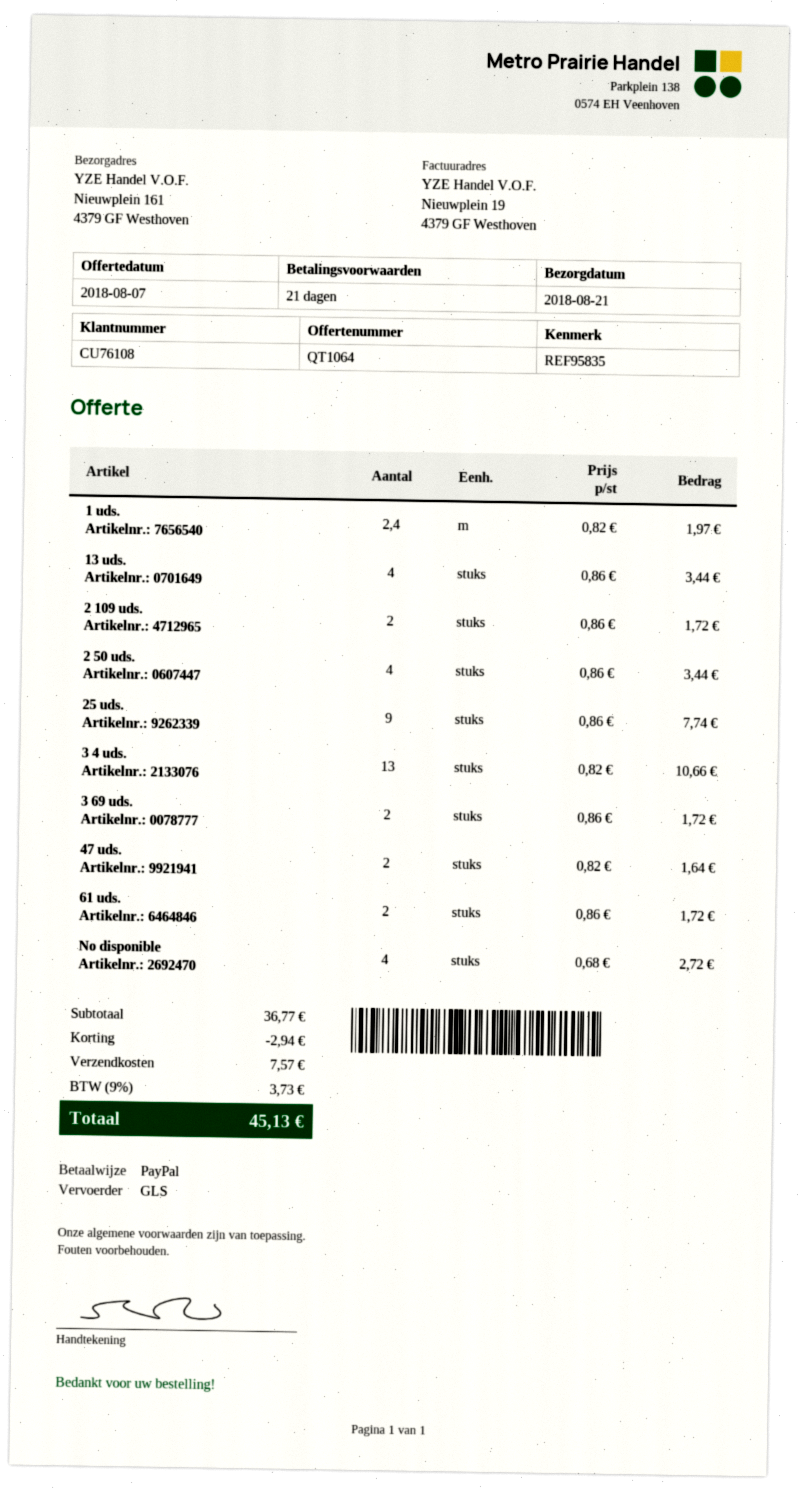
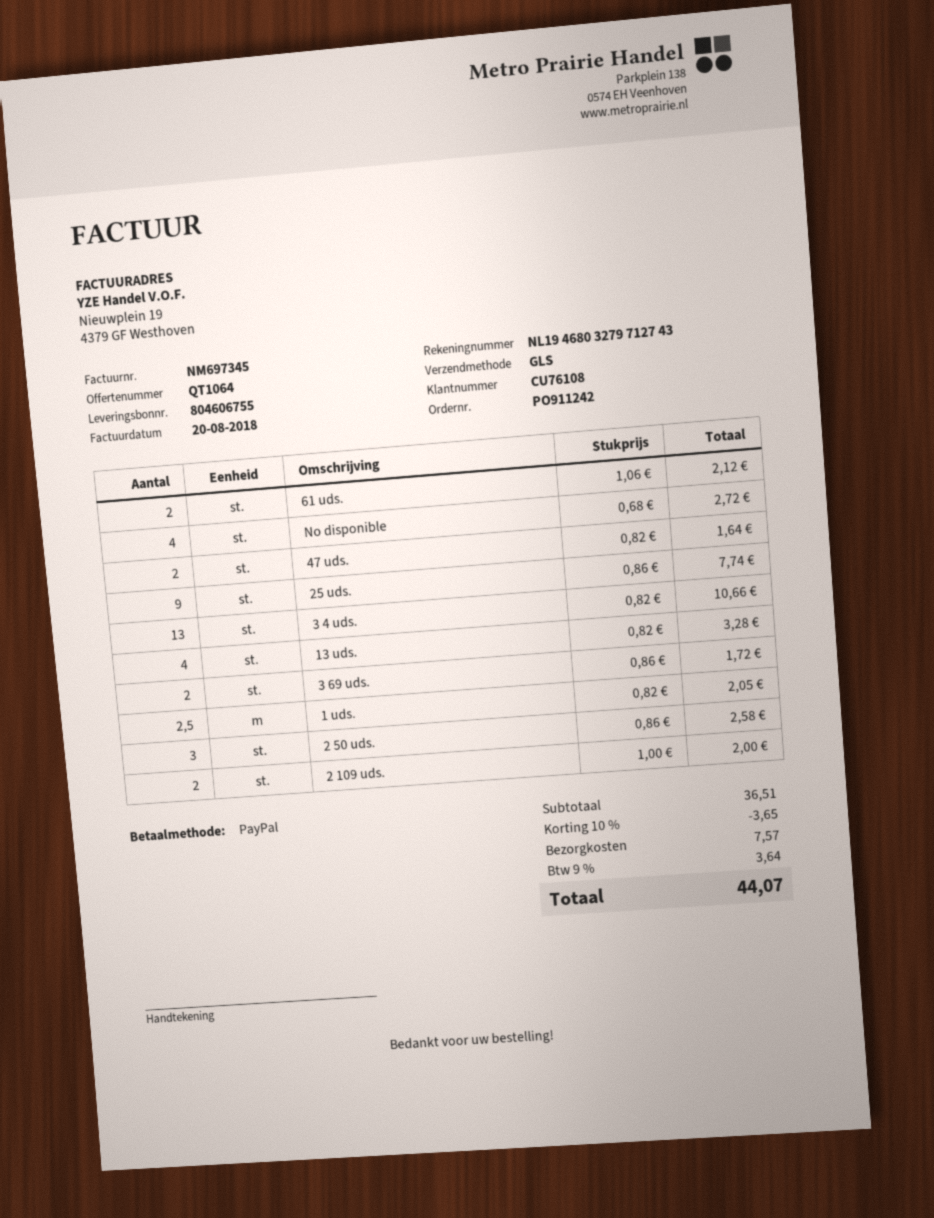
1 uds.: 2.4 x 0.82 = 1.97 -> 2.5 x 0.82 = 2.05
13 uds.: 4 x 0.86 = 3.44 -> 4 x 0.82 = 3.28
2 109 uds.: 2 x 0.86 = 1.72 -> 2 x 1.00 = 2.00
2 50 uds.: 4 x 0.86 = 3.44 -> 3 x 0.86 = 2.58
61 uds.: 2 x 0.86 = 1.72 -> 2 x 1.06 = 2.12
subtotal: 36.77 -> 36.51
discount: 2.94 -> 3.65
tax: 9% = 3.73 -> 9% = 3.64
total: 45.13 -> 44.07

